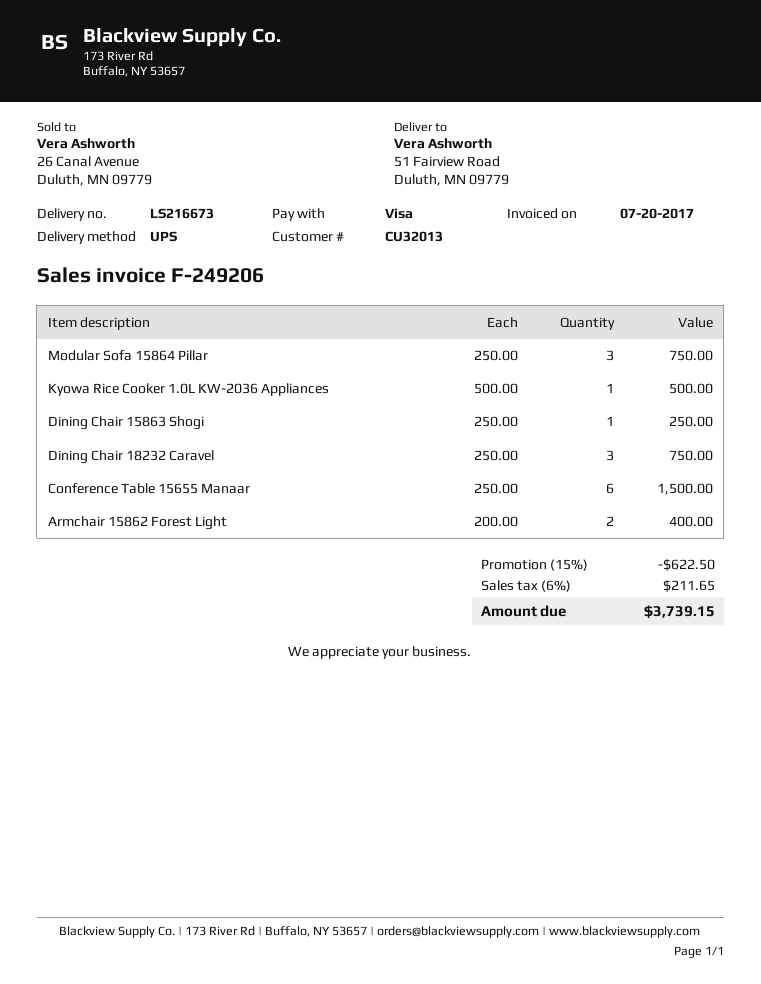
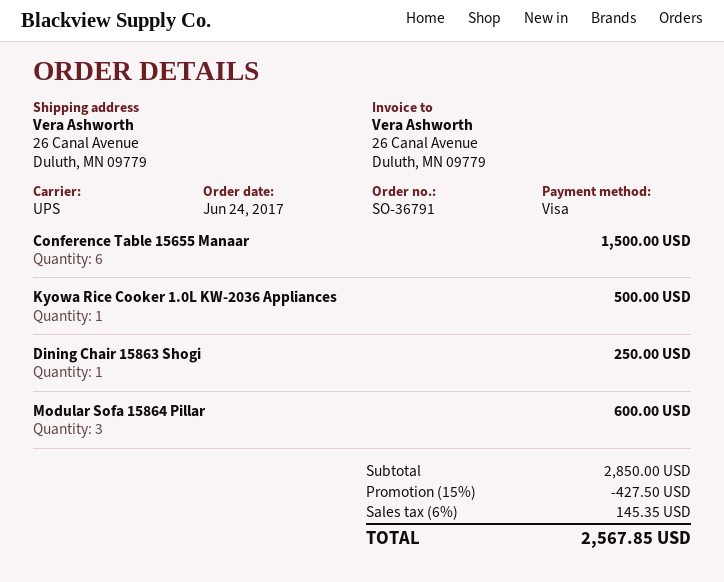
ship to: 51 Fairview Road, Duluth, MN 09779 -> 26 Canal Avenue, Duluth, MN 09779
Modular Sofa 15864 Pillar: 3 for 750.00 -> 3 for 600.00
Dining Chair 18232 Caravel: 3 for 750.00 -> none
Armchair 15862 Forest Light: 2 for 400.00 -> none
discount: 15% = 622.50 -> 15% = 427.50
tax: 6% = 211.65 -> 6% = 145.35
total: 3739.15 -> 2567.85

